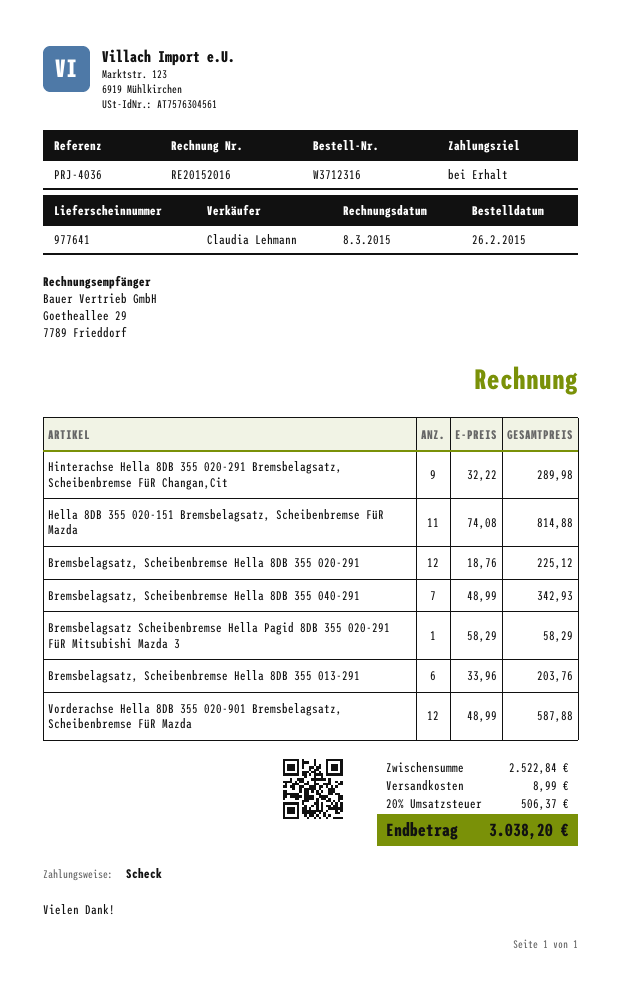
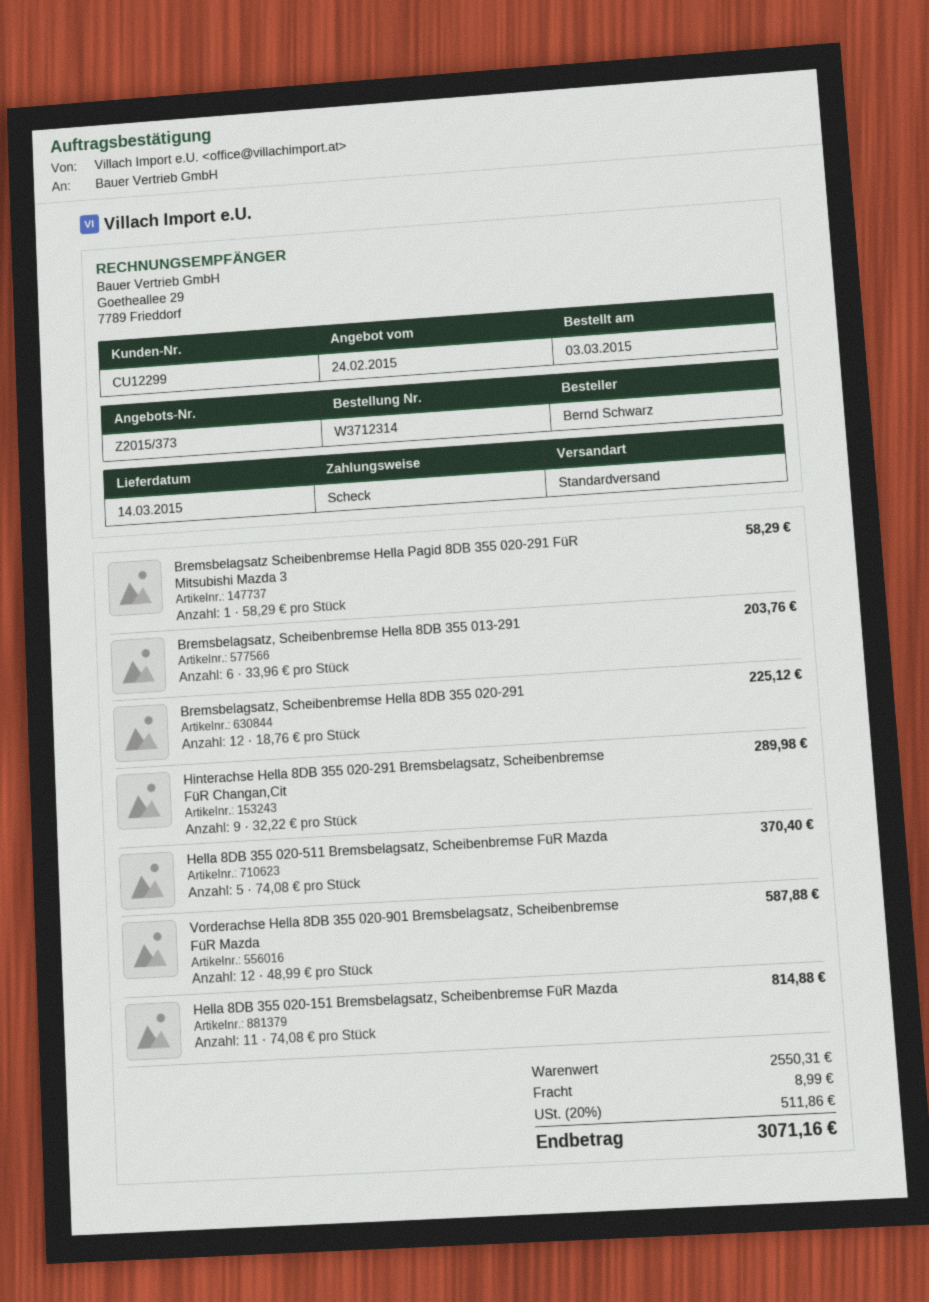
order number: W3712316 -> W3712314
order date: 2015-02-26 -> 2015-03-03
Bremsbelagsatz, Scheibenbremse Hella 8DB 355 040-291: 7 x 48.99 = 342.93 -> none
Hella 8DB 355 020-511 Bremsbelagsatz, Scheibenbremse FüR Mazda: none -> 5 x 74.08 = 370.40
subtotal: 2522.84 -> 2550.31
tax: 20% = 506.37 -> 20% = 511.86
total: 3038.20 -> 3071.16

